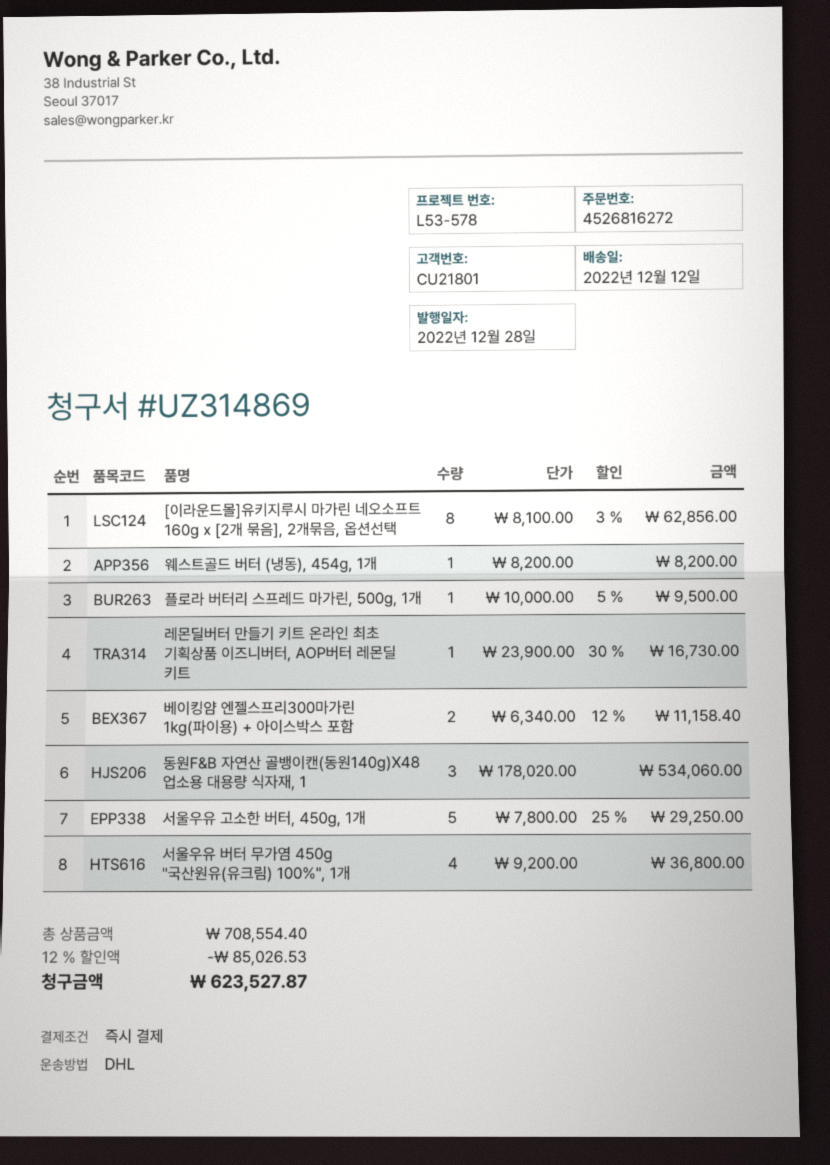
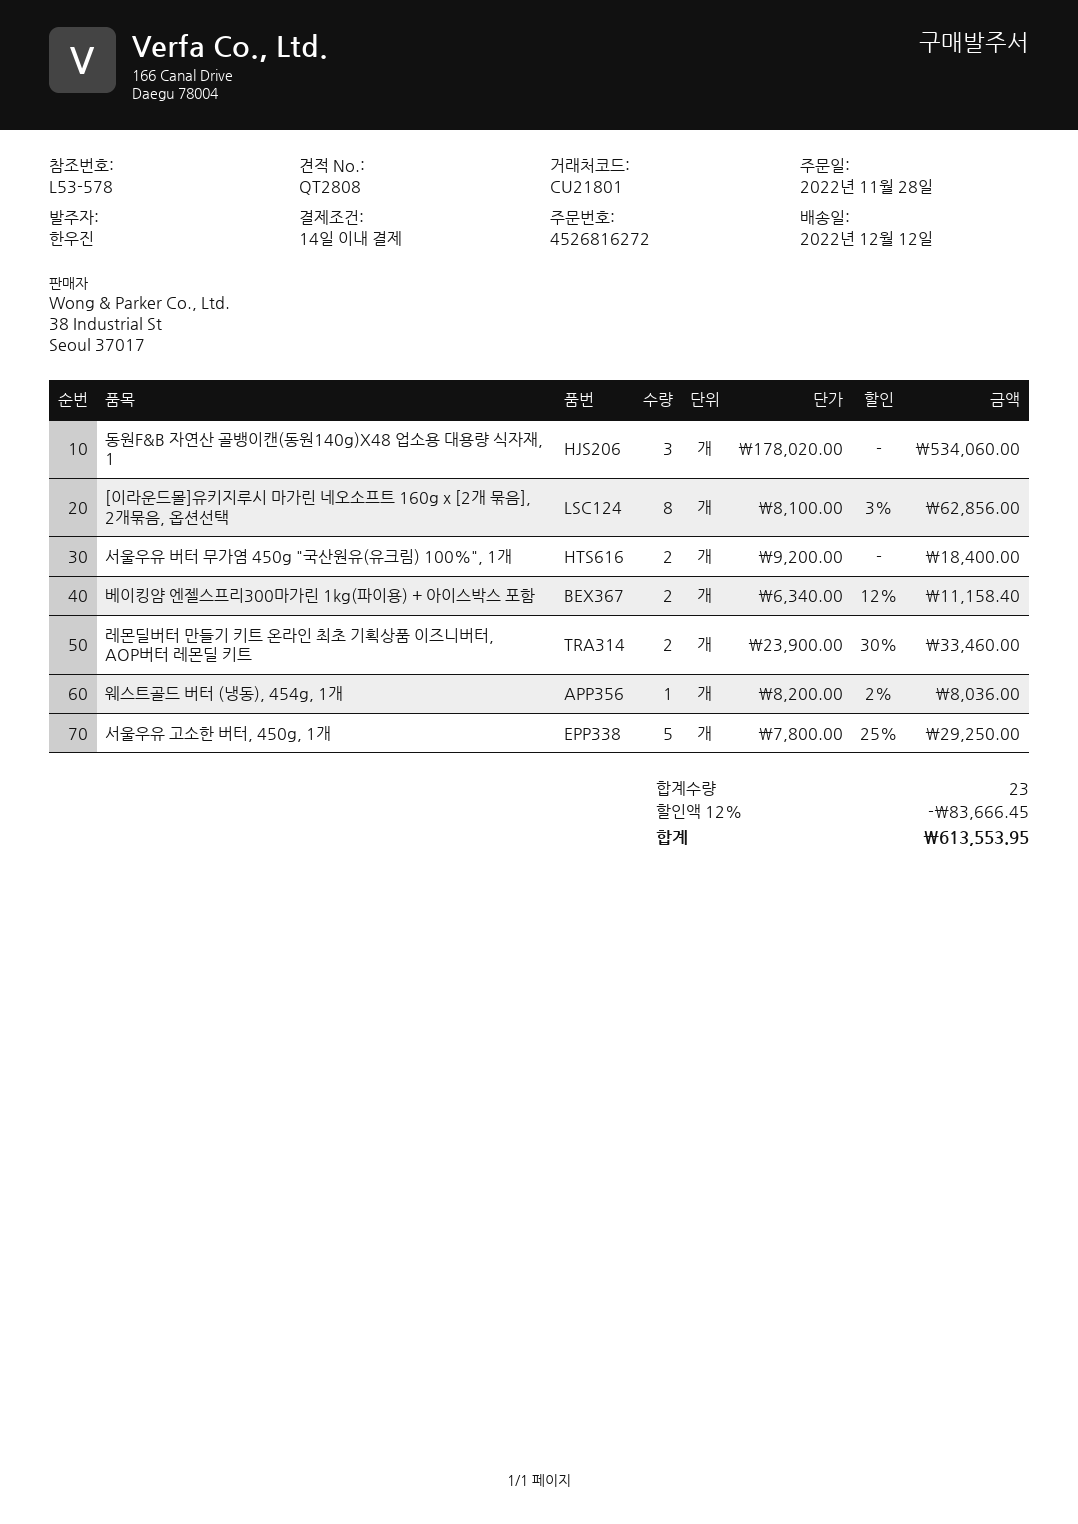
payment terms: on receipt -> 14 days
웨스트골드 버터 (냉동), 454g, 1개: 1 x 8200.00 = 8200.00 -> 1 x 8200.00 - 2% = 8036.00
플로라 버터리 스프레드 마가린, 500g, 1개: 1 x 10000.00 - 5% = 9500.00 -> none
레몬딜버터 만들기 키트 온라인 최초 기획상품 이즈니버터, AOP버터 레몬딜 키트: 1 x 23900.00 - 30% = 16730.00 -> 2 x 23900.00 - 30% = 33460.00
서울우유 버터 무가염 450g "국산원유(유크림) 100%", 1개: 4 x 9200.00 = 36800.00 -> 2 x 9200.00 = 18400.00
discount: 12% = 85026.53 -> 12% = 83666.45
total: 623527.87 -> 613553.95

